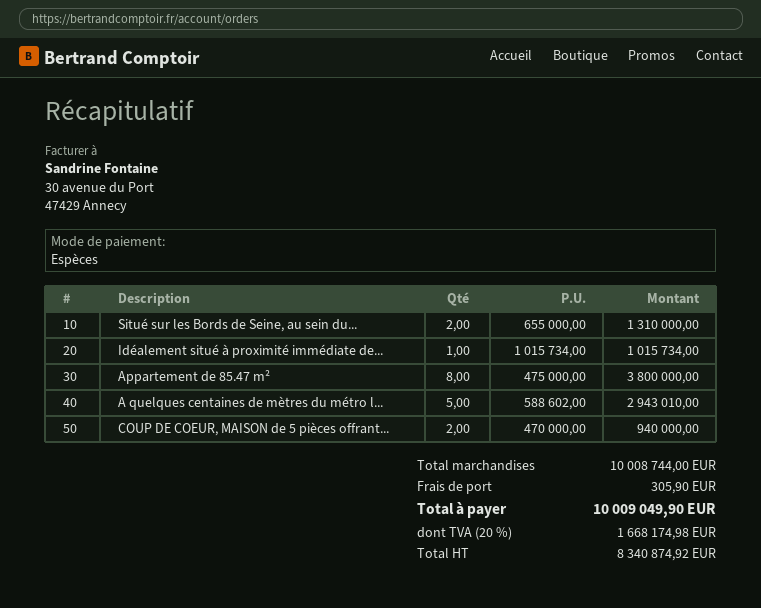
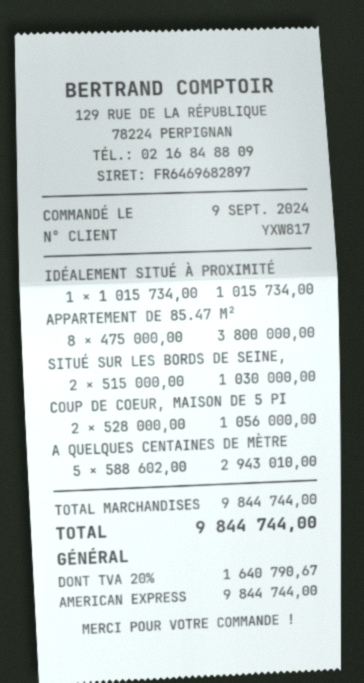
payment method: cash -> American Express
Situé sur les Bords de Seine, au sein du...: 2 x 655000.00 = 1310000.00 -> 2 x 515000.00 = 1030000.00
COUP DE COEUR, MAISON de 5 pièces offrant...: 2 x 470000.00 = 940000.00 -> 2 x 528000.00 = 1056000.00
subtotal: 10008744.00 -> 9844744.00
shipping: 305.90 -> none
tax: 20% = 1668174.98 -> 20% = 1640790.67
total: 10009049.90 -> 9844744.00

